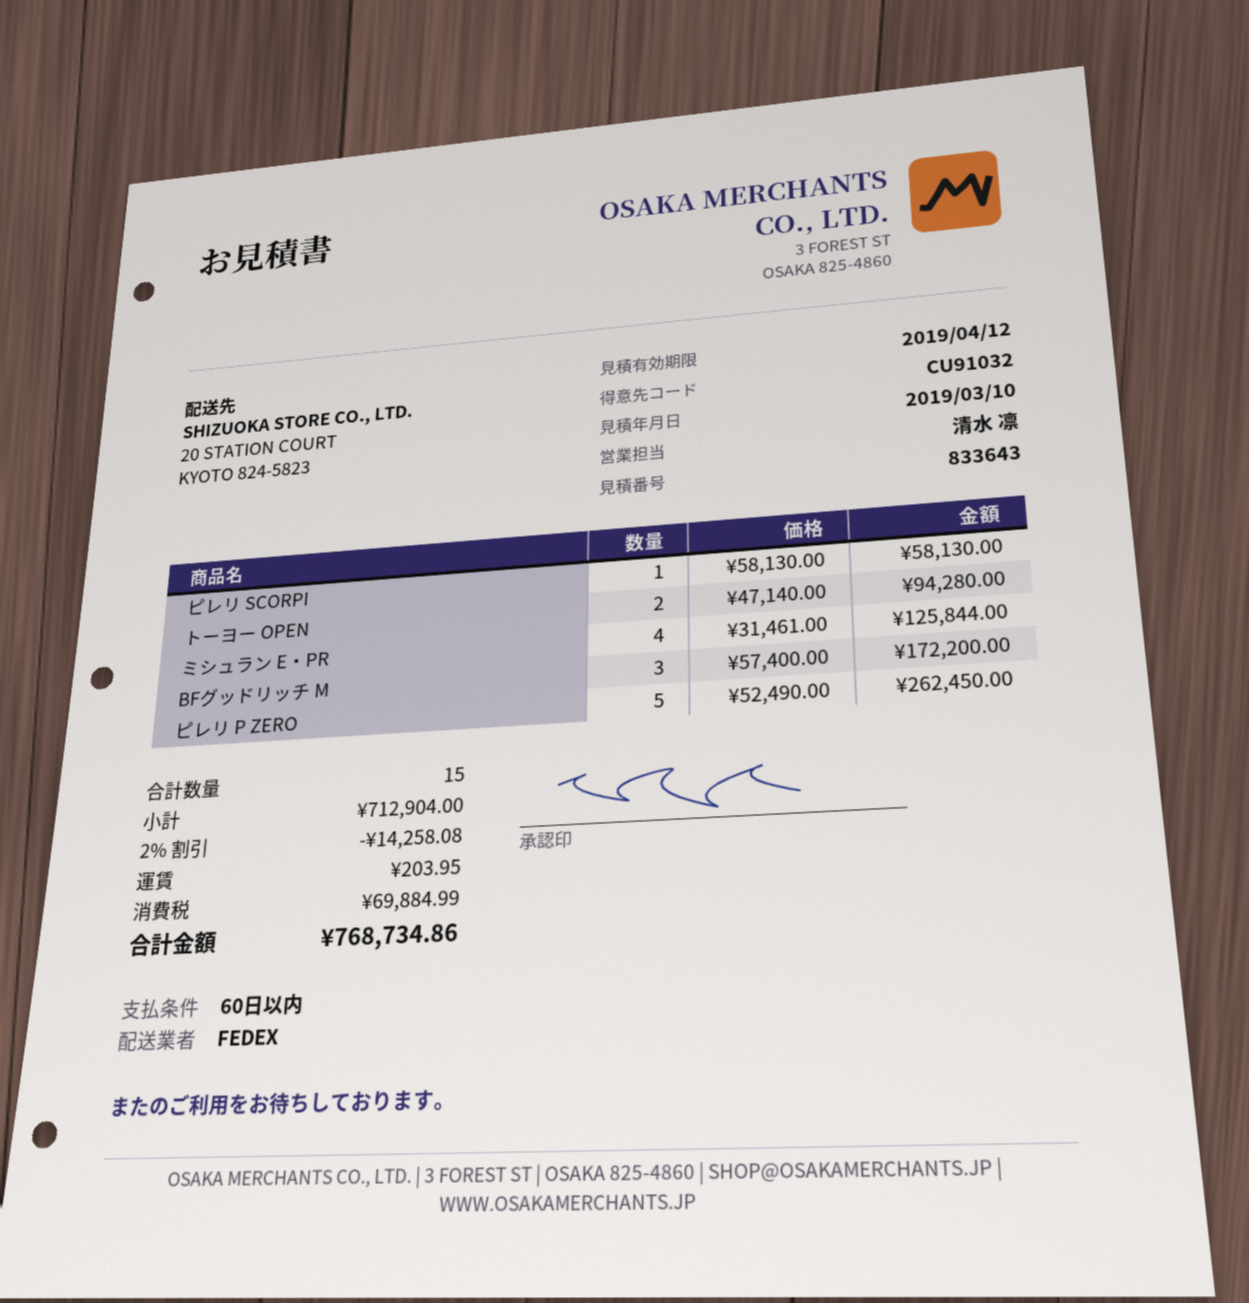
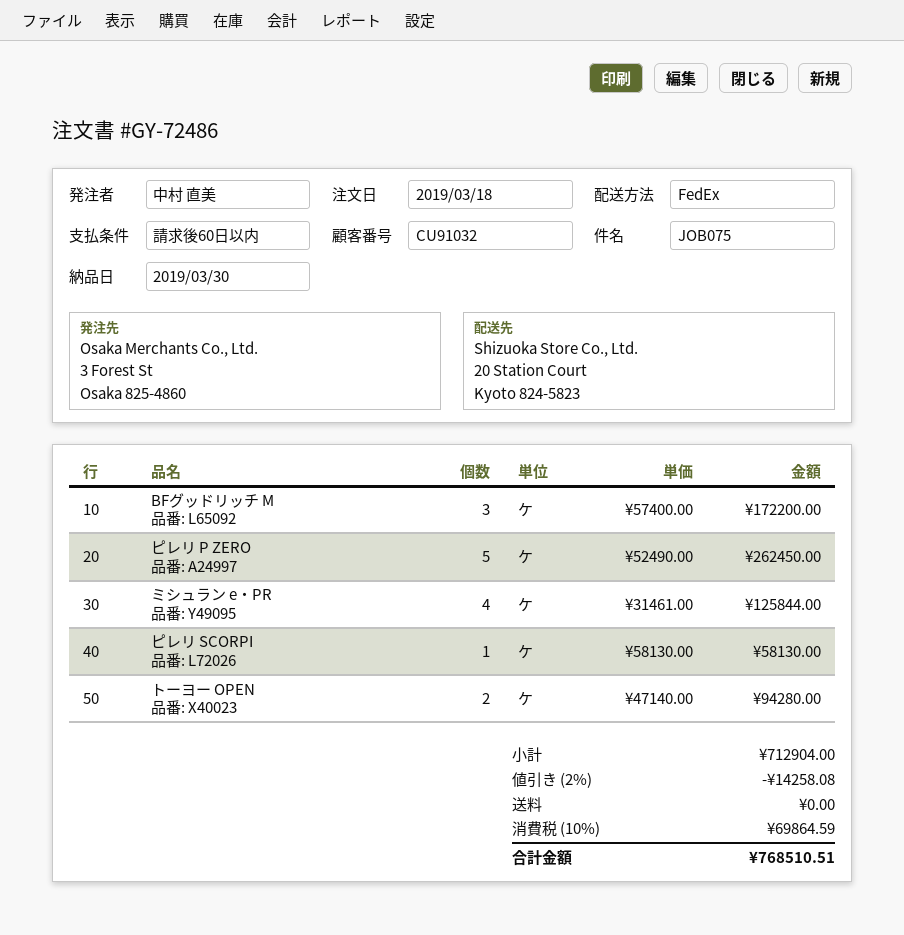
shipping: 203.95 -> 0.00
tax: 69884.99 -> 69864.59
total: 768734.86 -> 768510.51

